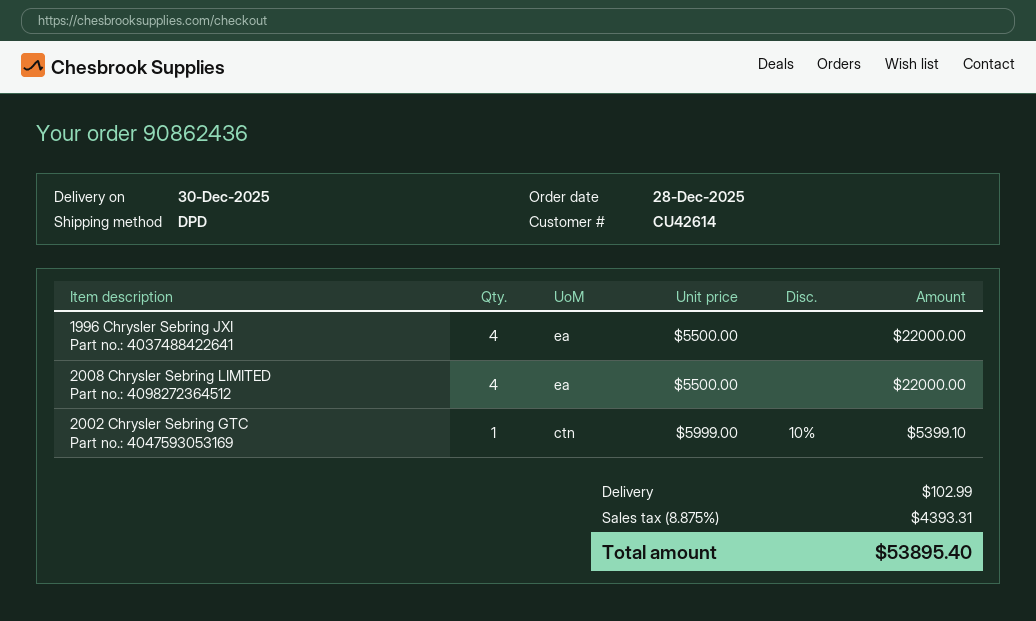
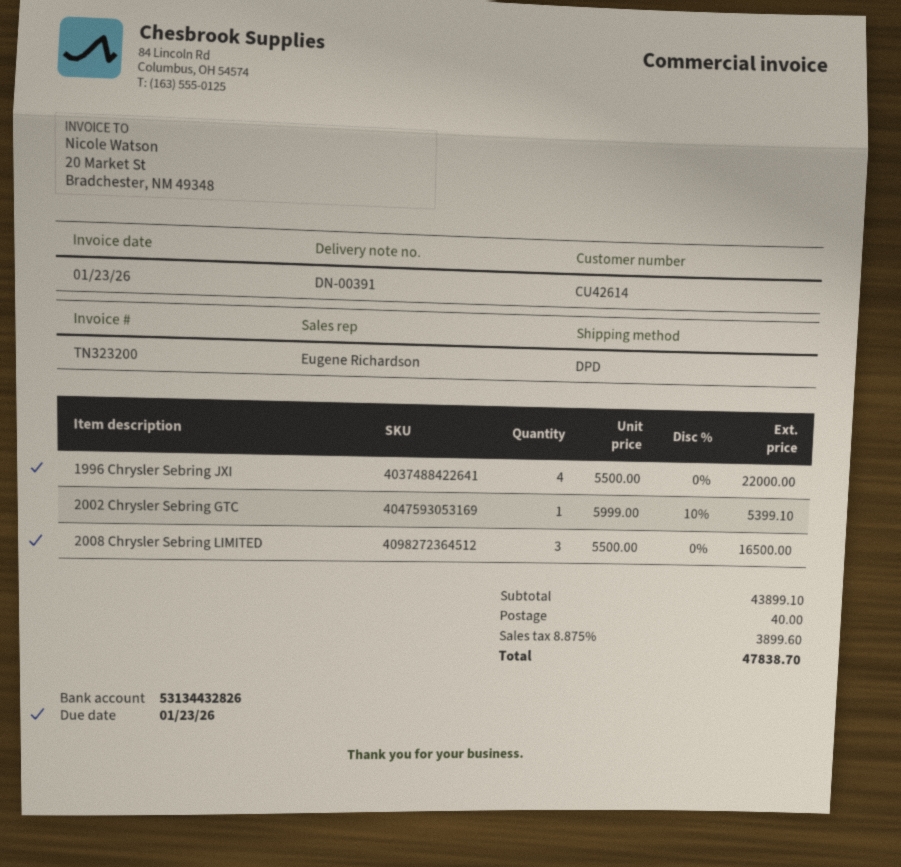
2008 Chrysler Sebring LIMITED: 4 x 5500.00 = 22000.00 -> 3 x 5500.00 = 16500.00
shipping: 102.99 -> 40.00
tax: 8.875% = 4393.31 -> 8.875% = 3899.60
total: 53895.40 -> 47838.70

